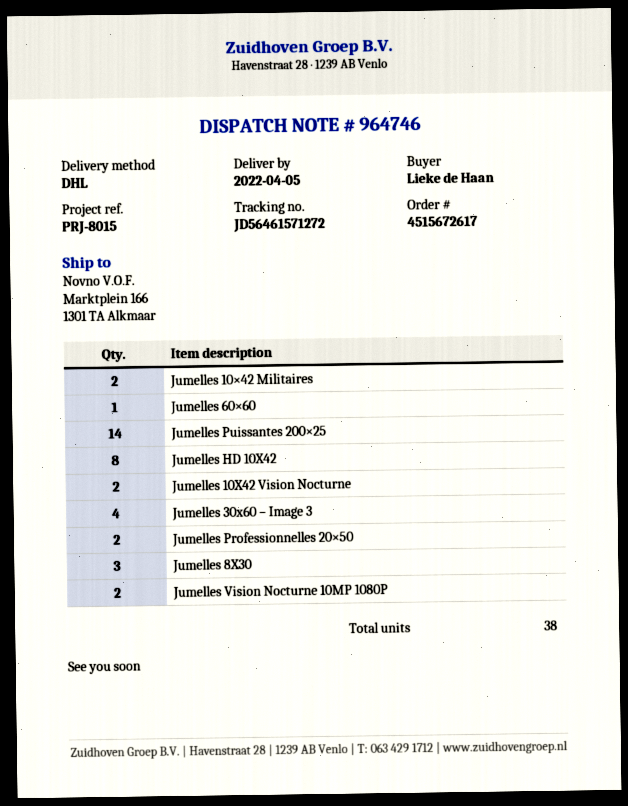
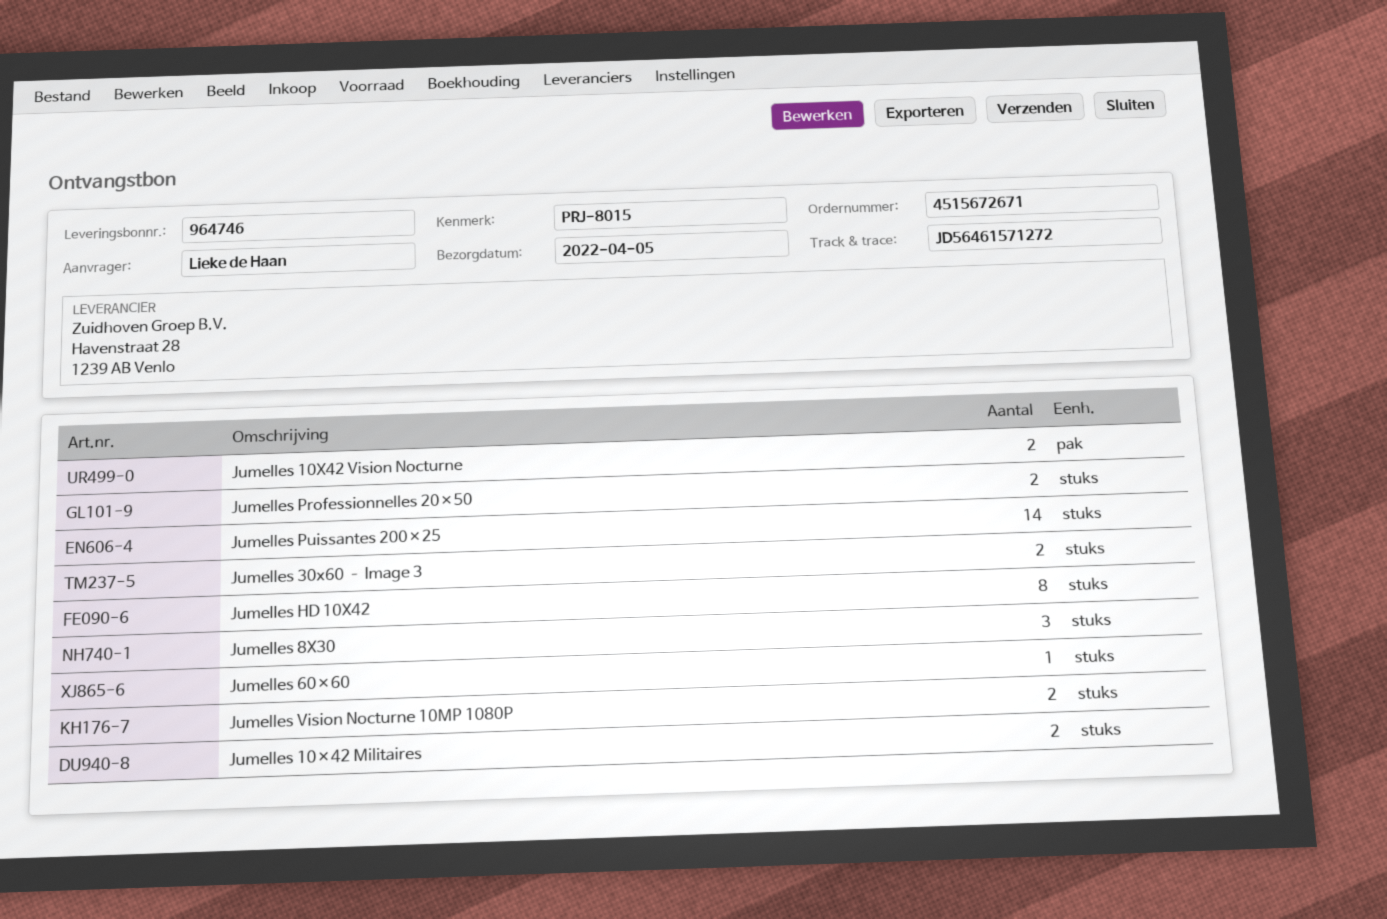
order number: 4515672617 -> 4515672671
Jumelles 30x60 – Image 3: 4 -> 2

